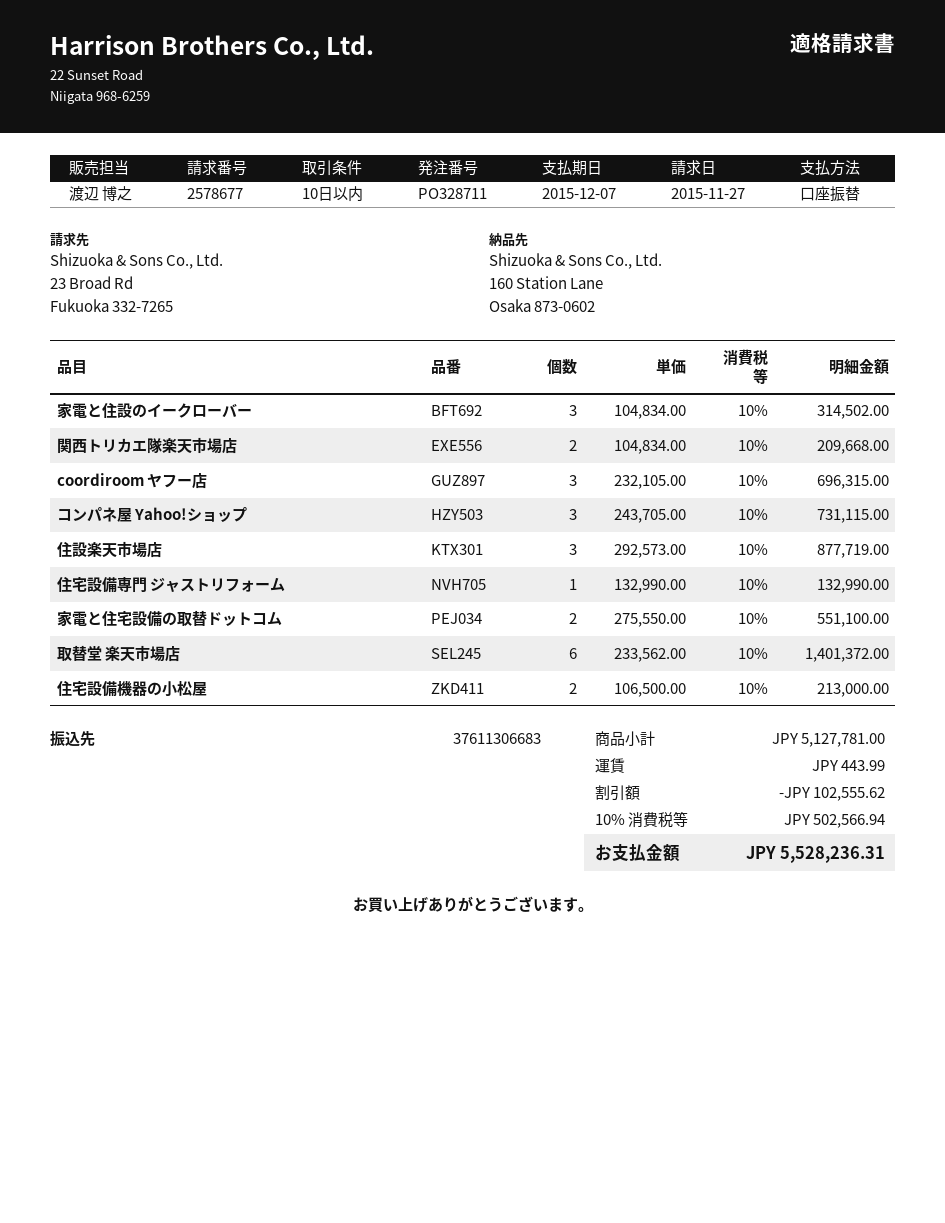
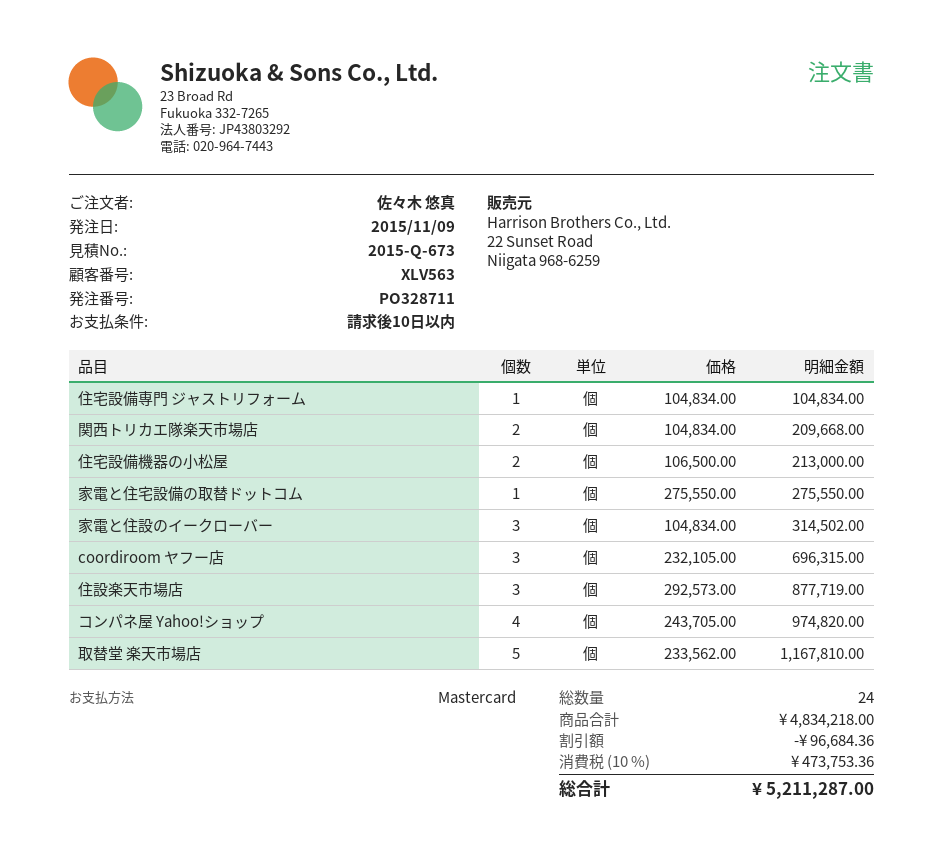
payment method: direct debit -> Mastercard
コンパネ屋 Yahoo!ショップ: 3 x 243705.00 = 731115.00 -> 4 x 243705.00 = 974820.00
住宅設備専門 ジャストリフォーム: 1 x 132990.00 = 132990.00 -> 1 x 104834.00 = 104834.00
家電と住宅設備の取替ドットコム: 2 x 275550.00 = 551100.00 -> 1 x 275550.00 = 275550.00
取替堂 楽天市場店: 6 x 233562.00 = 1401372.00 -> 5 x 233562.00 = 1167810.00
subtotal: 5127781.00 -> 4834218.00
discount: 102555.62 -> 96684.36
shipping: 443.99 -> none
tax: 10% = 502566.94 -> 10% = 473753.36
total: 5528236.31 -> 5211287.00

